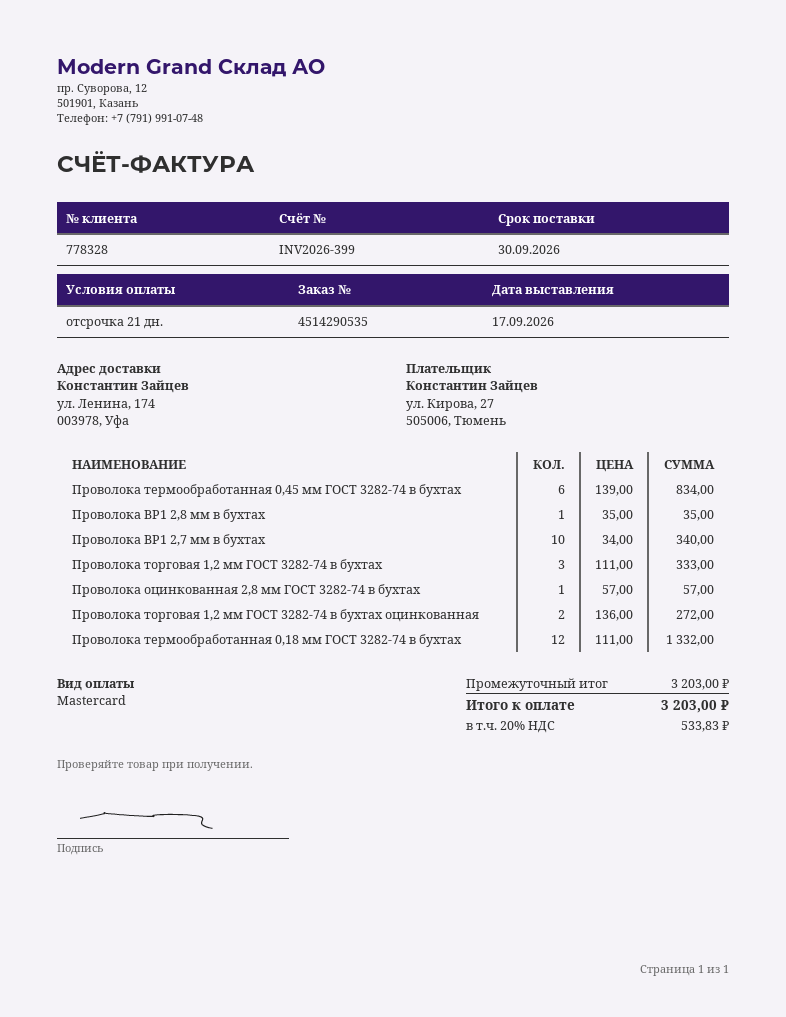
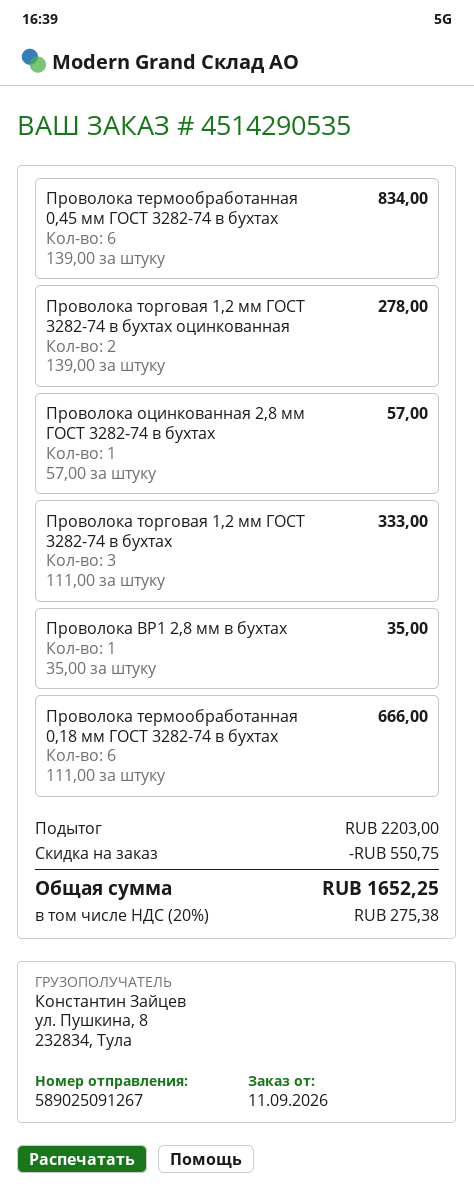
ship to: ул. Ленина, 174, 003978, Уфа -> ул. Пушкина, 8, 232834, Тула
Проволока ВР1 2,7 мм в бухтах: 10 x 34.00 = 340.00 -> none
Проволока торговая 1,2 мм ГОСТ 3282-74 в бухтах оцинкованная: 2 x 136.00 = 272.00 -> 2 x 139.00 = 278.00
Проволока термообработанная 0,18 мм ГОСТ 3282-74 в бухтах: 12 x 111.00 = 1332.00 -> 6 x 111.00 = 666.00
subtotal: 3203.00 -> 2203.00
discount: none -> 550.75
tax: 20% = 533.83 -> 20% = 275.38
total: 3203.00 -> 1652.25

